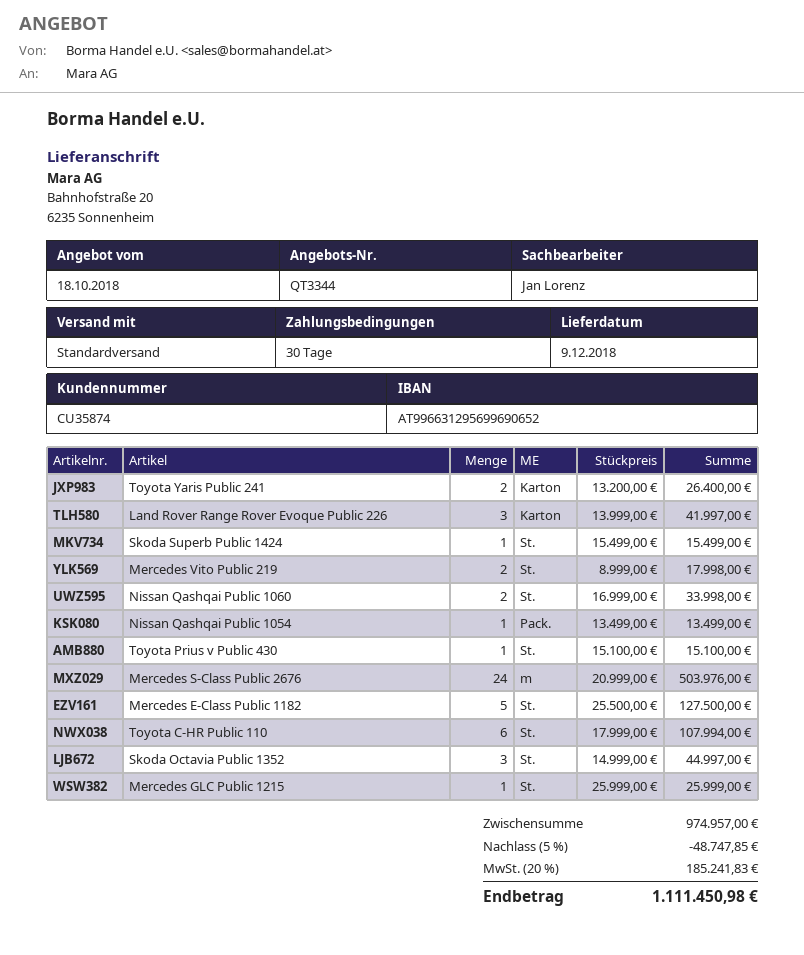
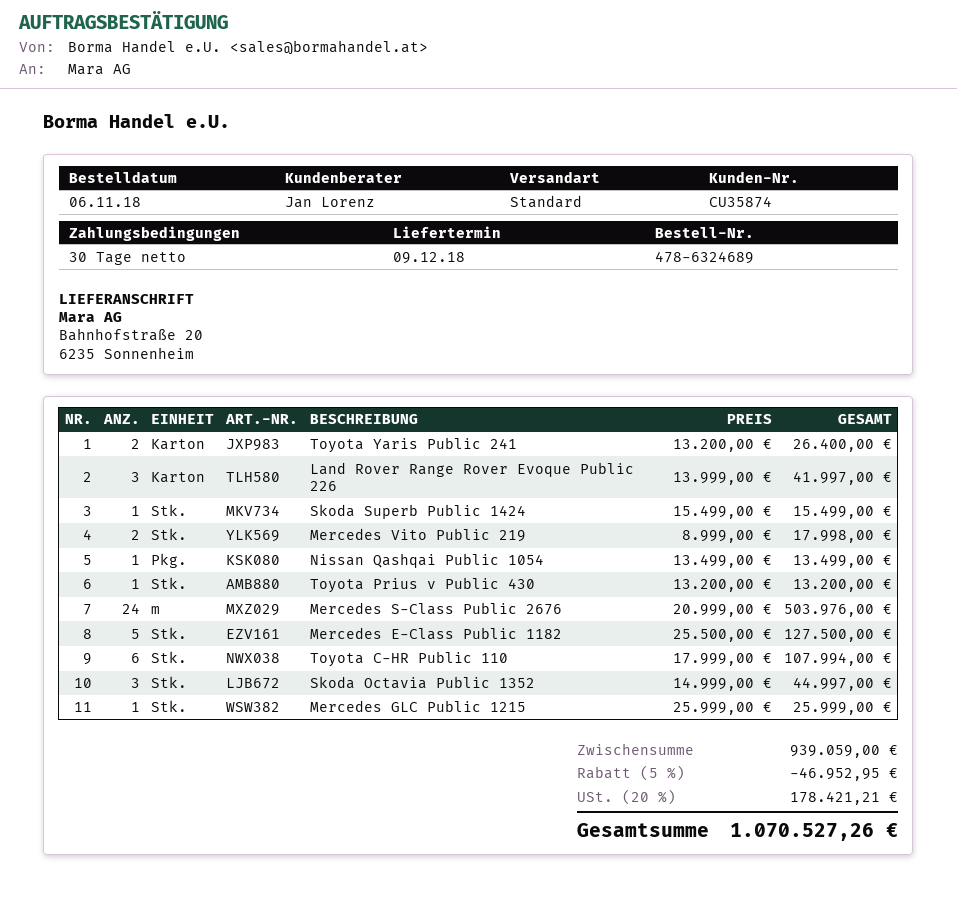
Nissan Qashqai Public 1060: 2 x 16999.00 = 33998.00 -> none
Toyota Prius v Public 430: 1 x 15100.00 = 15100.00 -> 1 x 13200.00 = 13200.00
subtotal: 974957.00 -> 939059.00
discount: 5% = 48747.85 -> 5% = 46952.95
tax: 20% = 185241.83 -> 20% = 178421.21
total: 1111450.98 -> 1070527.26

